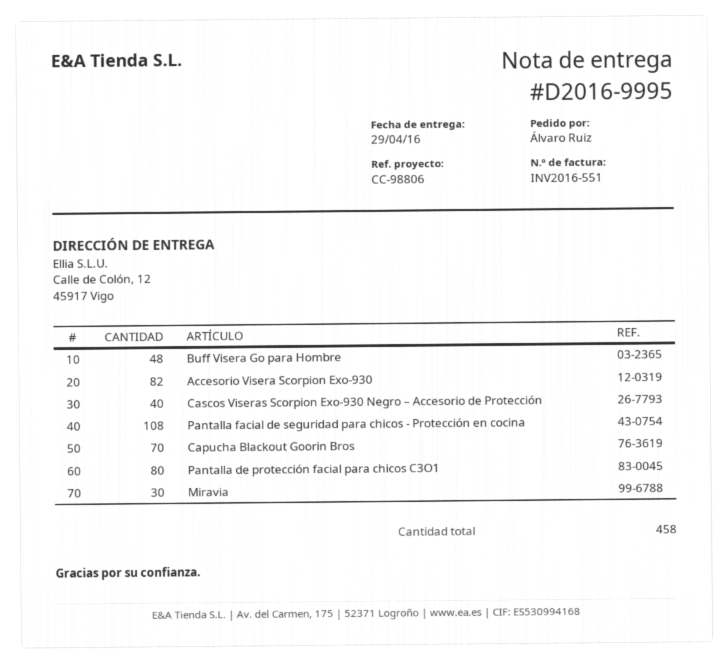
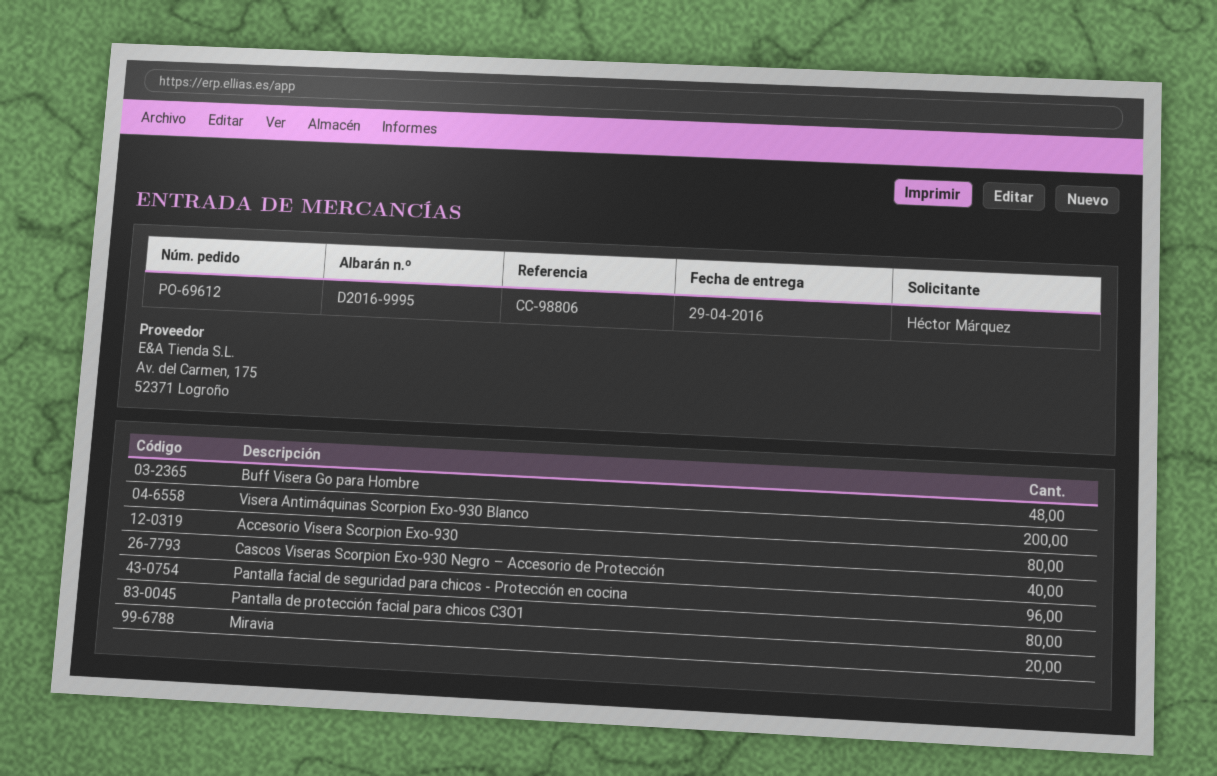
ordered by: Álvaro Ruiz -> Héctor Márquez
Accesorio Visera Scorpion Exo-930: 82 -> 80
Pantalla facial de seguridad para chicos - Protección en cocina: 108 -> 96
Capucha Blackout Goorin Bros: 70 -> none
Miravia: 30 -> 20
Visera Antimáquinas Scorpion Exo-930 Blanco: none -> 200

